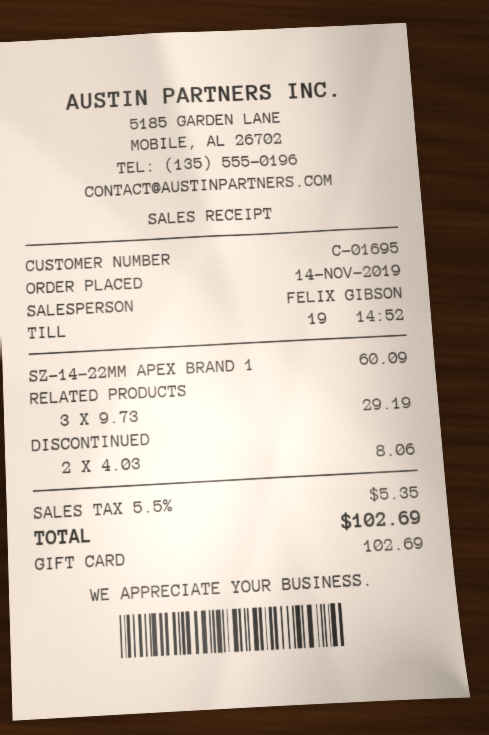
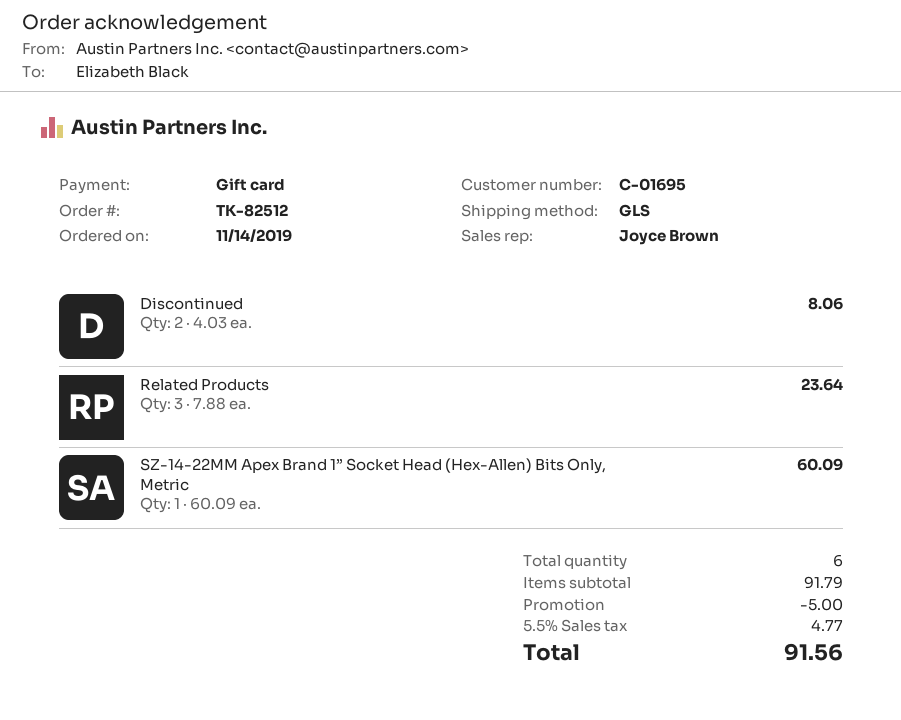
sales rep: FELIX GIBSON -> Joyce Brown
RELATED PRODUCTS: 3 x 9.73 = 29.19 -> 3 x 7.88 = 23.64
discount: none -> 5.00
tax: 5.5% = 5.35 -> 5.5% = 4.77
total: 102.69 -> 91.56

